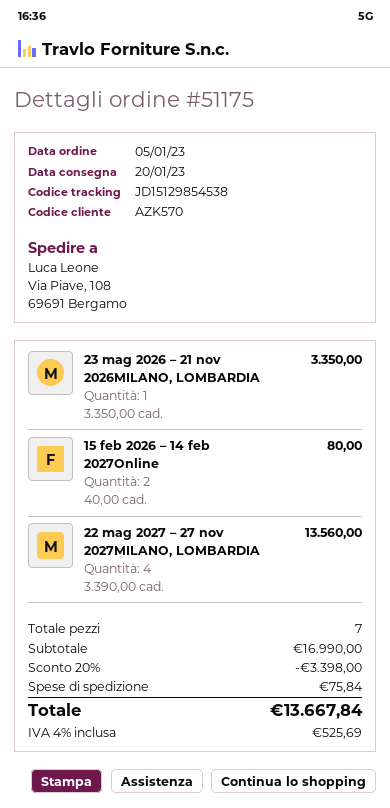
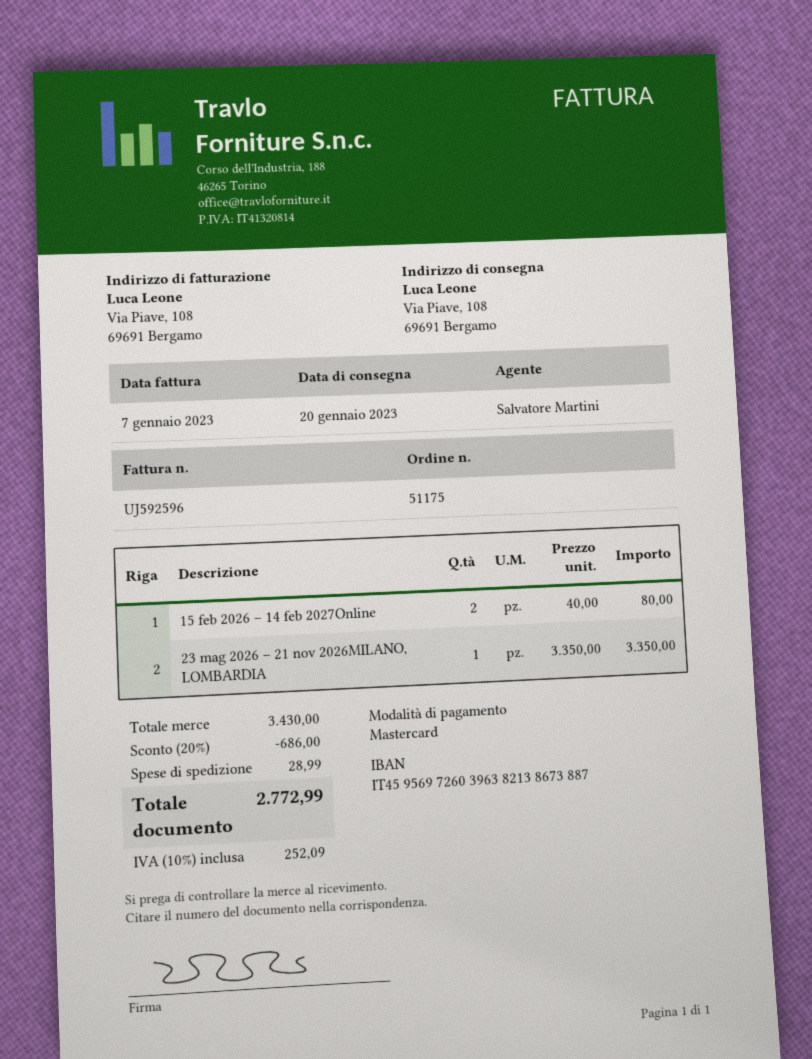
22 mag 2027 – 27 nov 2027MILANO, LOMBARDIA: 4 x 3390.00 = 13560.00 -> none
subtotal: 16990.00 -> 3430.00
discount: 20% = 3398.00 -> 20% = 686.00
shipping: 75.84 -> 28.99
tax: 4% = 525.69 -> 10% = 252.09
total: 13667.84 -> 2772.99

